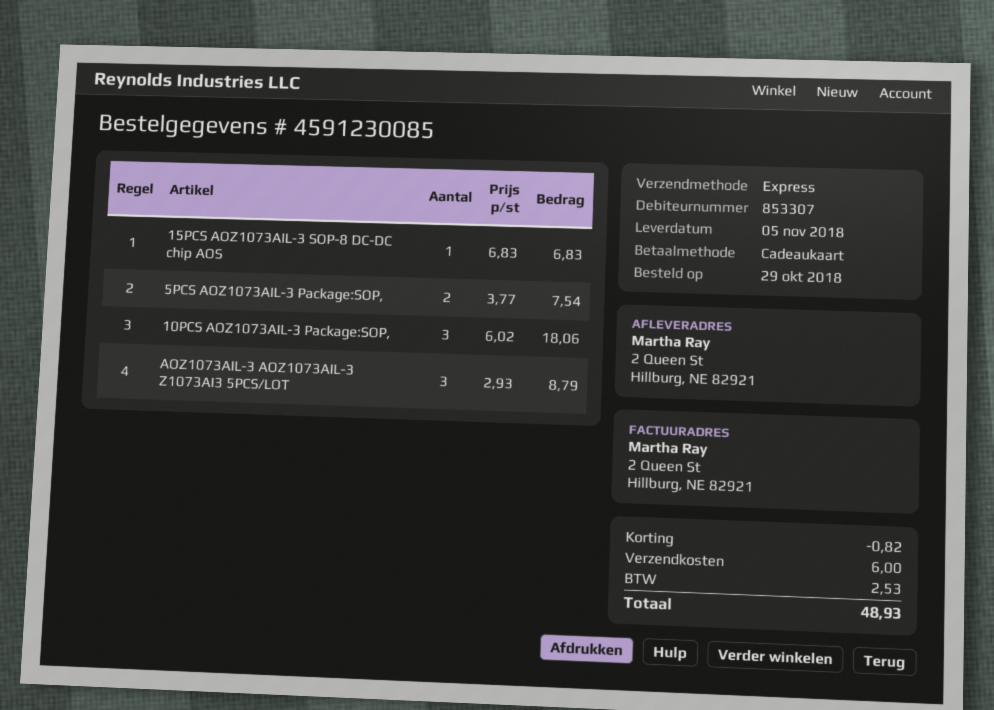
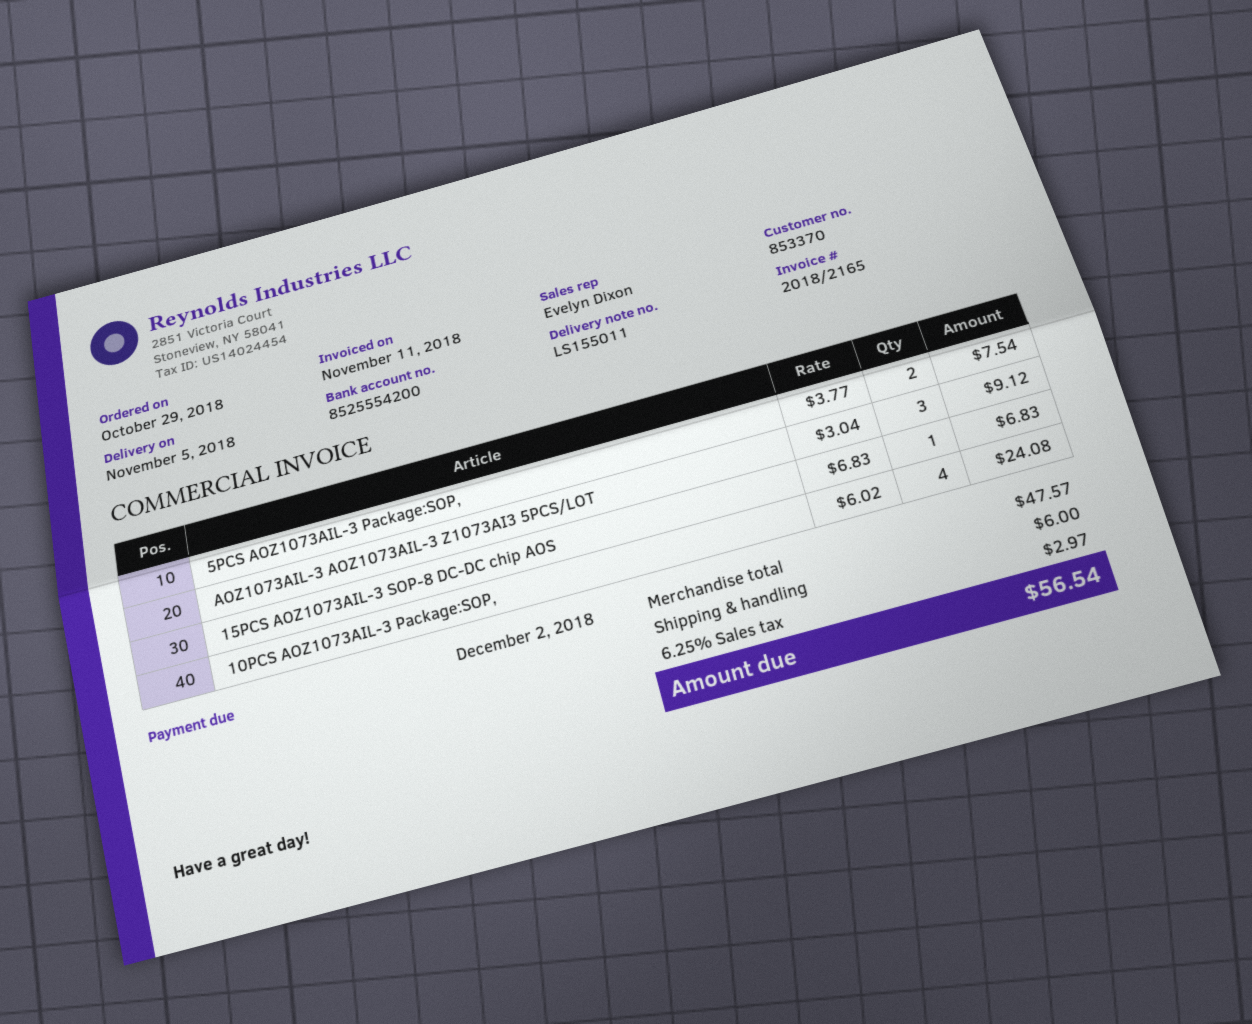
customer number: 853307 -> 853370
10PCS AOZ1073AIL-3 Package:SOP,: 3 x 6.02 = 18.06 -> 4 x 6.02 = 24.08
AOZ1073AIL-3 AOZ1073AIL-3 Z1073AI3 5PCS/LOT: 3 x 2.93 = 8.79 -> 3 x 3.04 = 9.12
discount: 0.82 -> none
tax: 2.53 -> 2.97
total: 48.93 -> 56.54

